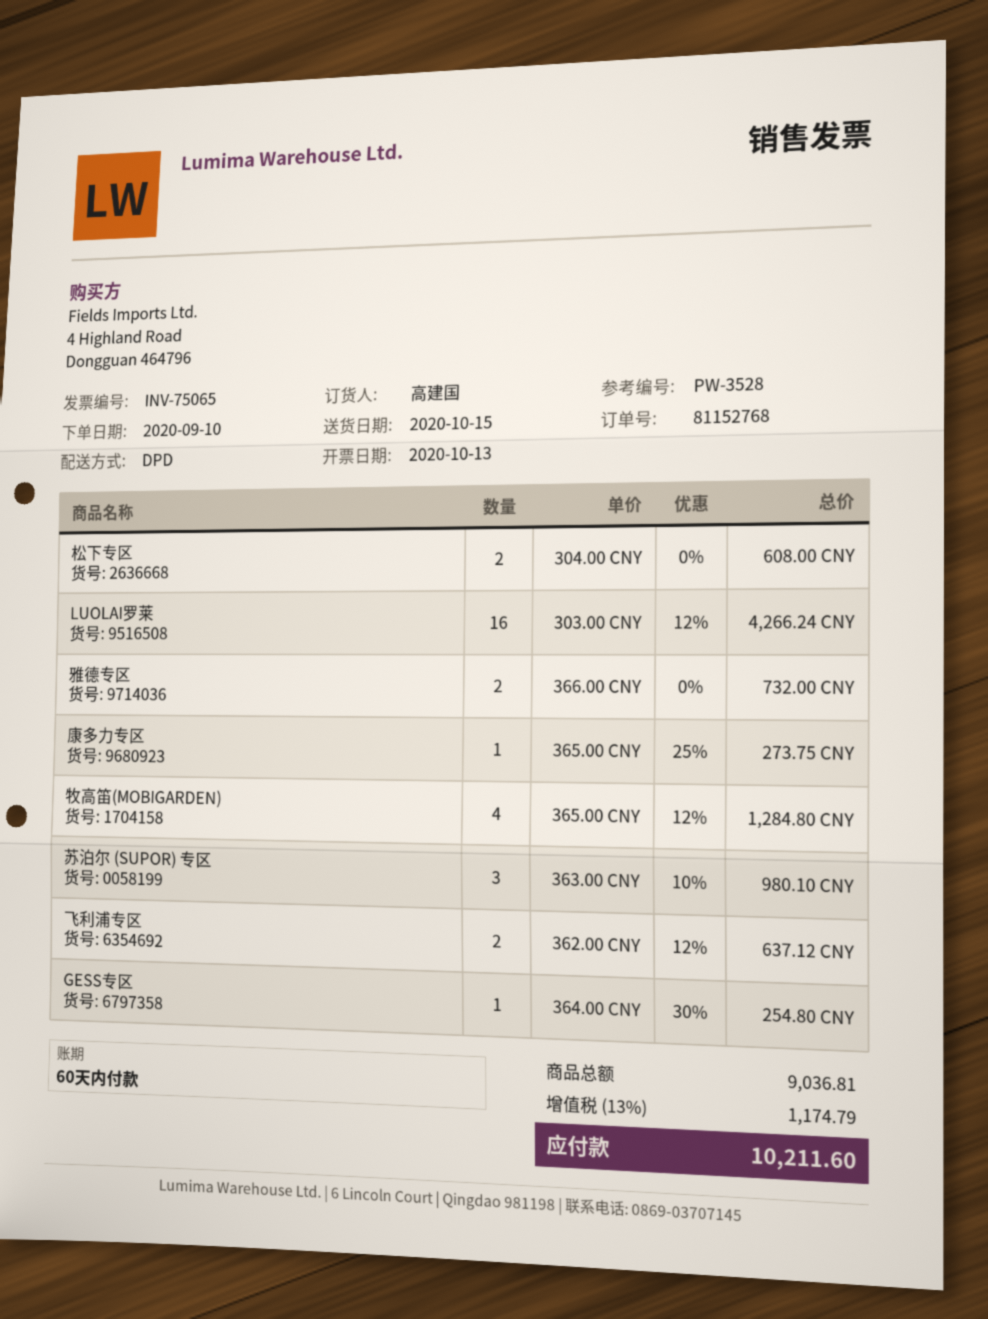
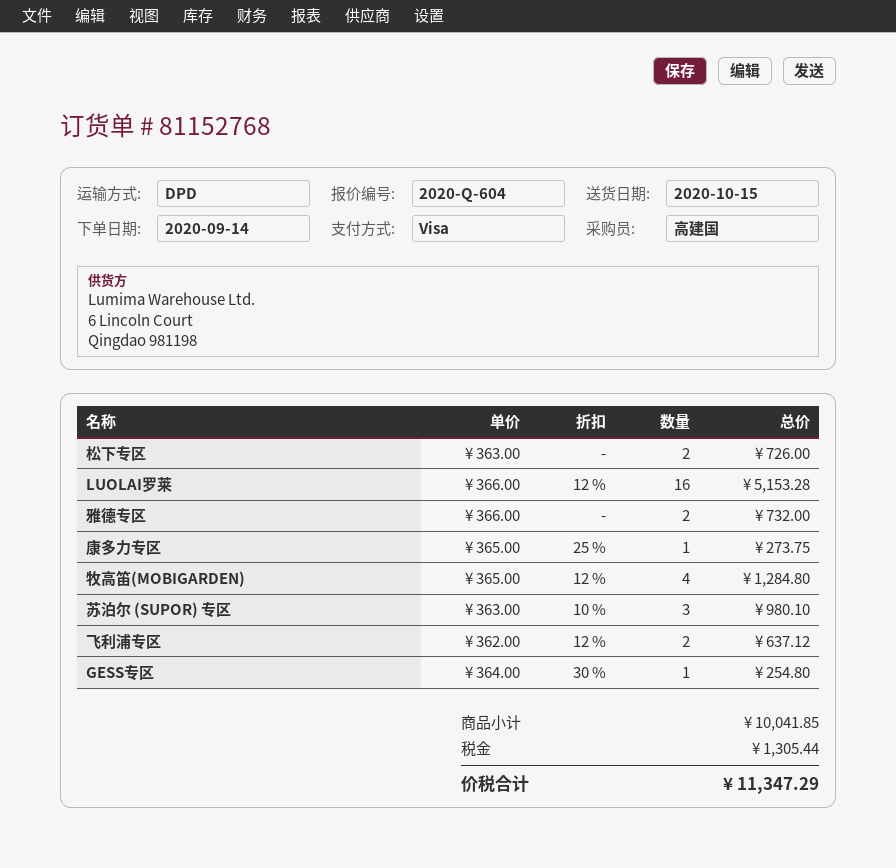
order date: 2020-09-10 -> 2020-09-14
松下专区: 2 x 304.00 = 608.00 -> 2 x 363.00 = 726.00
LUOLAI罗莱: 16 x 303.00 - 12% = 4266.24 -> 16 x 366.00 - 12% = 5153.28
subtotal: 9036.81 -> 10041.85
tax: 1174.79 -> 1305.44
total: 10211.60 -> 11347.29

